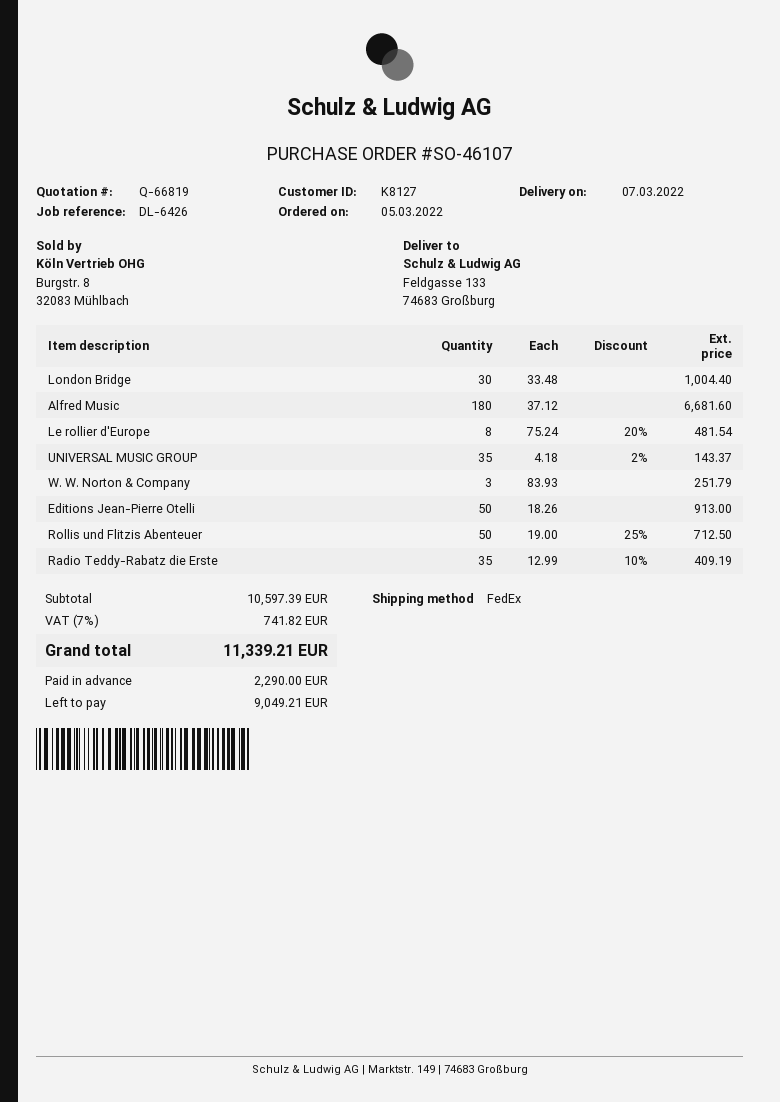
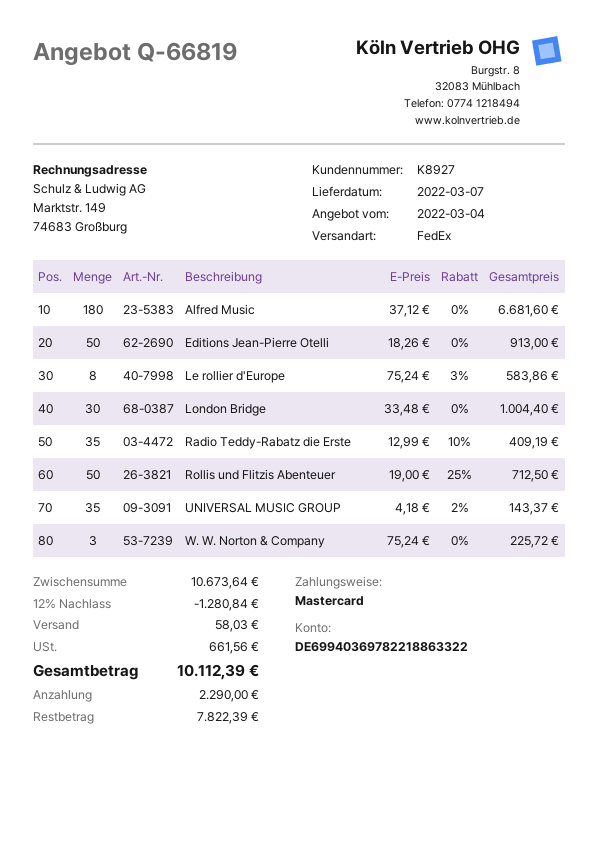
customer number: K8127 -> K8927
Le rollier d'Europe: 8 x 75.24 - 20% = 481.54 -> 8 x 75.24 - 3% = 583.86
W. W. Norton & Company: 3 x 83.93 = 251.79 -> 3 x 75.24 = 225.72
subtotal: 10597.39 -> 10673.64
discount: none -> 12% = 1280.84
shipping: none -> 58.03
tax: 741.82 -> 661.56
total: 11339.21 -> 10112.39
balance: 9049.21 -> 7822.39

